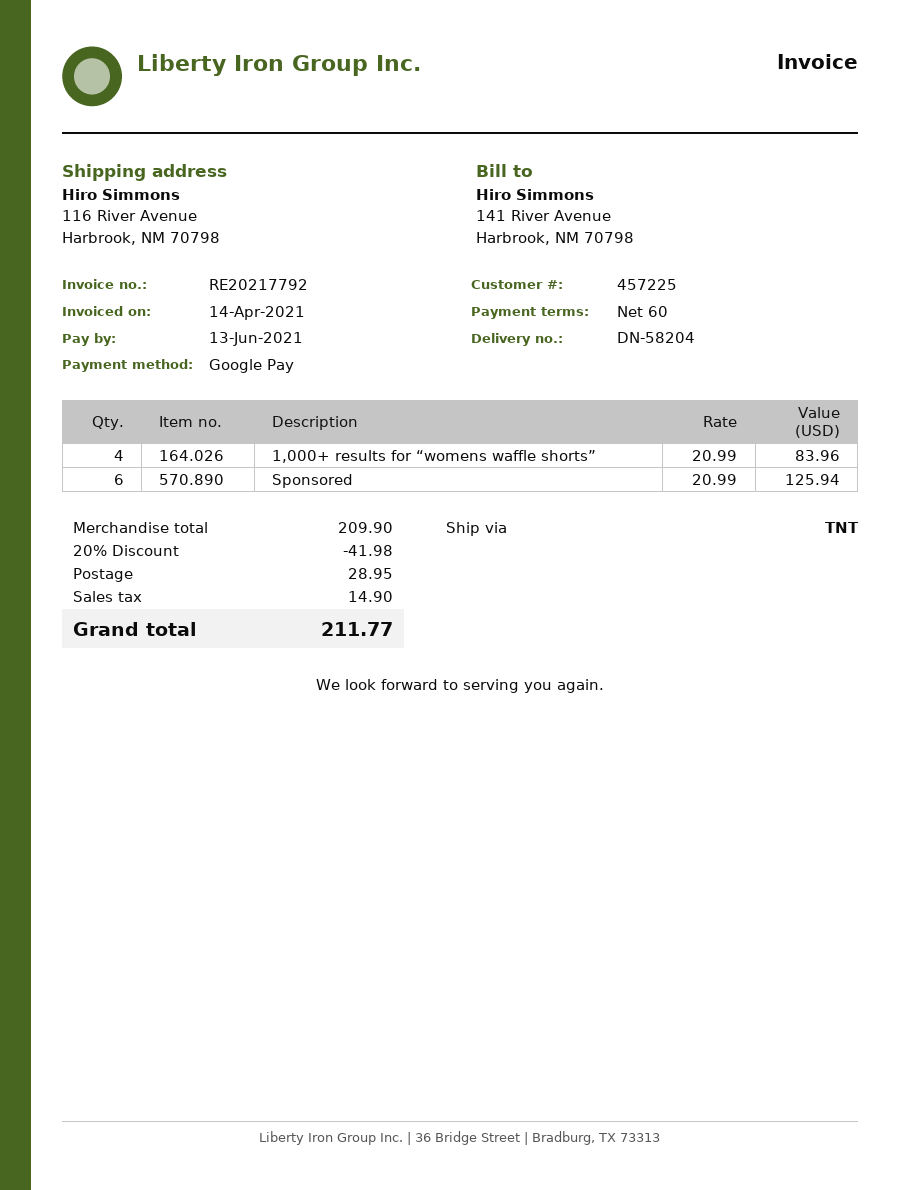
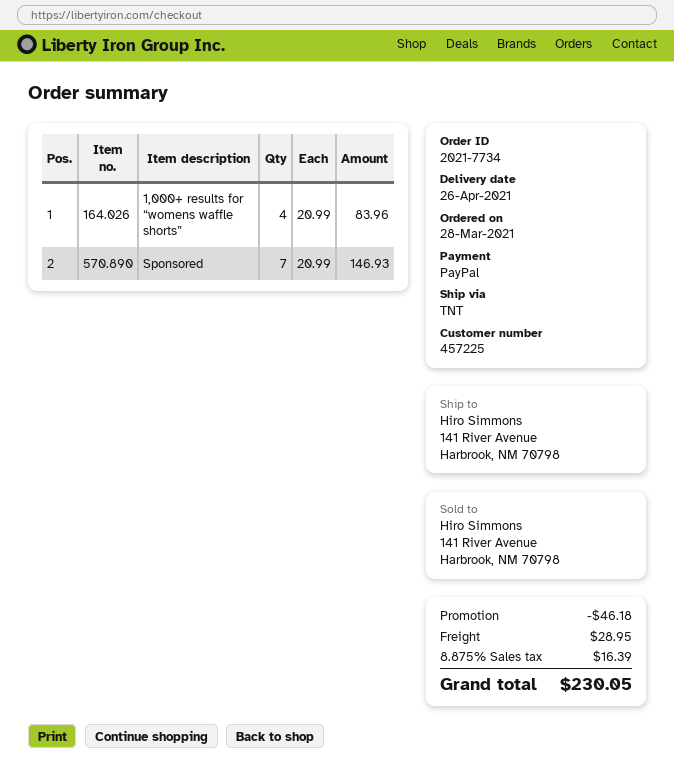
payment method: Google Pay -> PayPal
ship to: 116 River Avenue, Harbrook, NM 70798 -> 141 River Avenue, Harbrook, NM 70798
Sponsored: 6 x 20.99 = 125.94 -> 7 x 20.99 = 146.93
discount: 41.98 -> 46.18
tax: 14.90 -> 16.39
total: 211.77 -> 230.05

